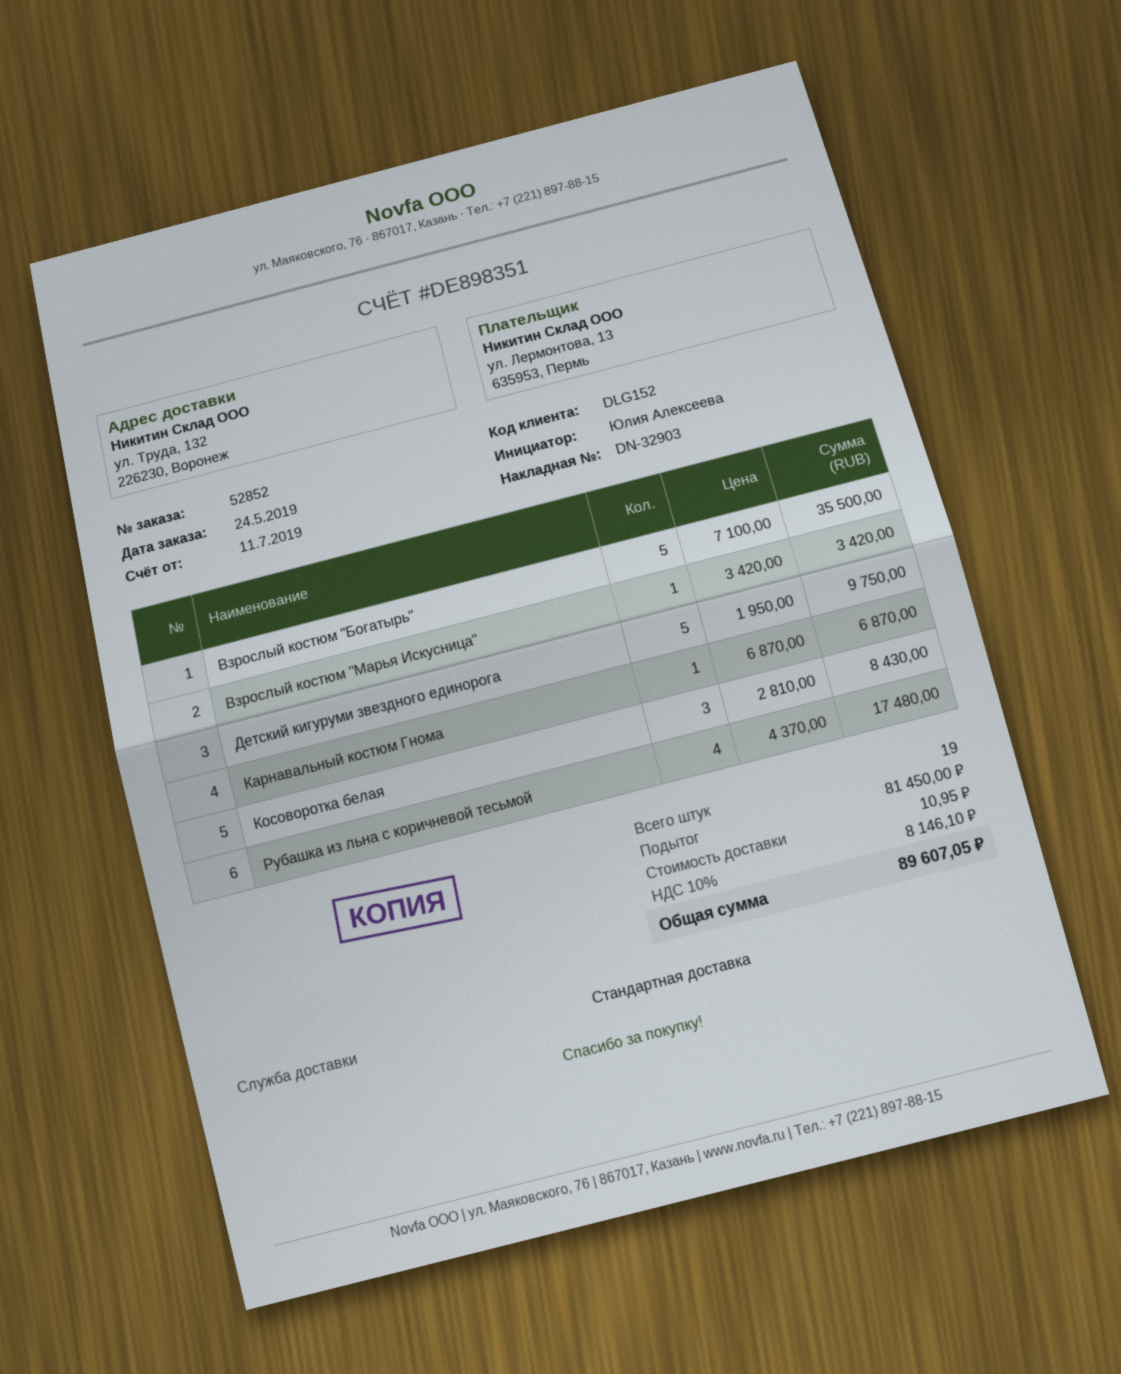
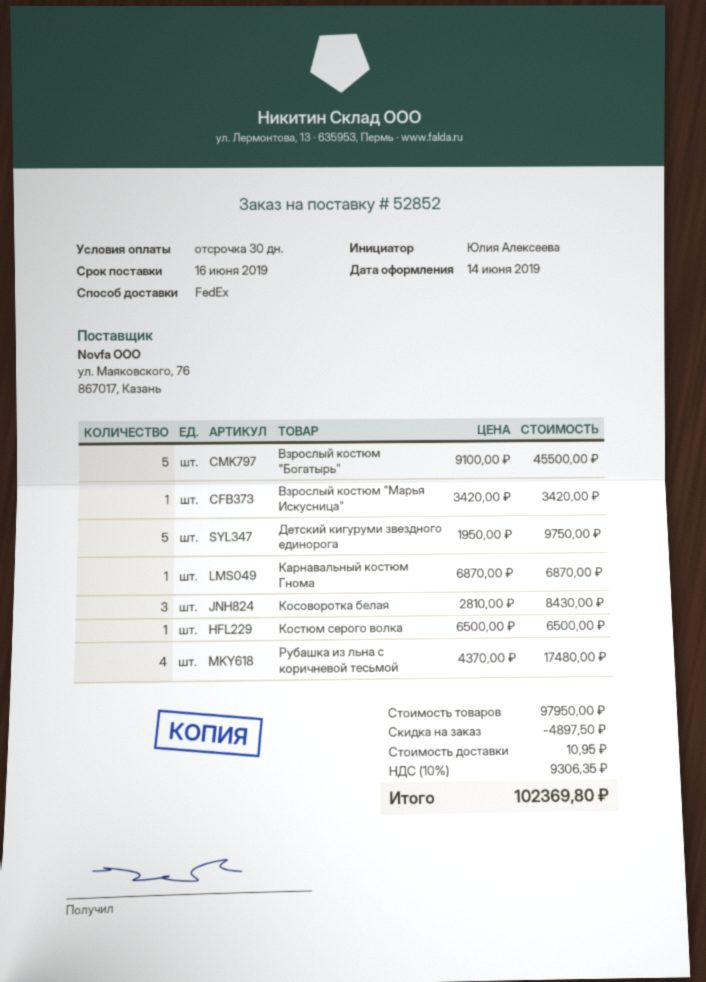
order date: 2019-05-24 -> 2019-06-14
shipping method: standard -> FedEx
Взрослый костюм "Богатырь": 5 x 7100.00 = 35500.00 -> 5 x 9100.00 = 45500.00
Костюм серого волка: none -> 1 x 6500.00 = 6500.00
subtotal: 81450.00 -> 97950.00
discount: none -> 4897.50
tax: 10% = 8146.10 -> 10% = 9306.35
total: 89607.05 -> 102369.80

